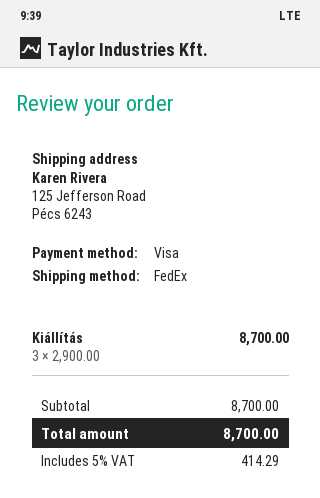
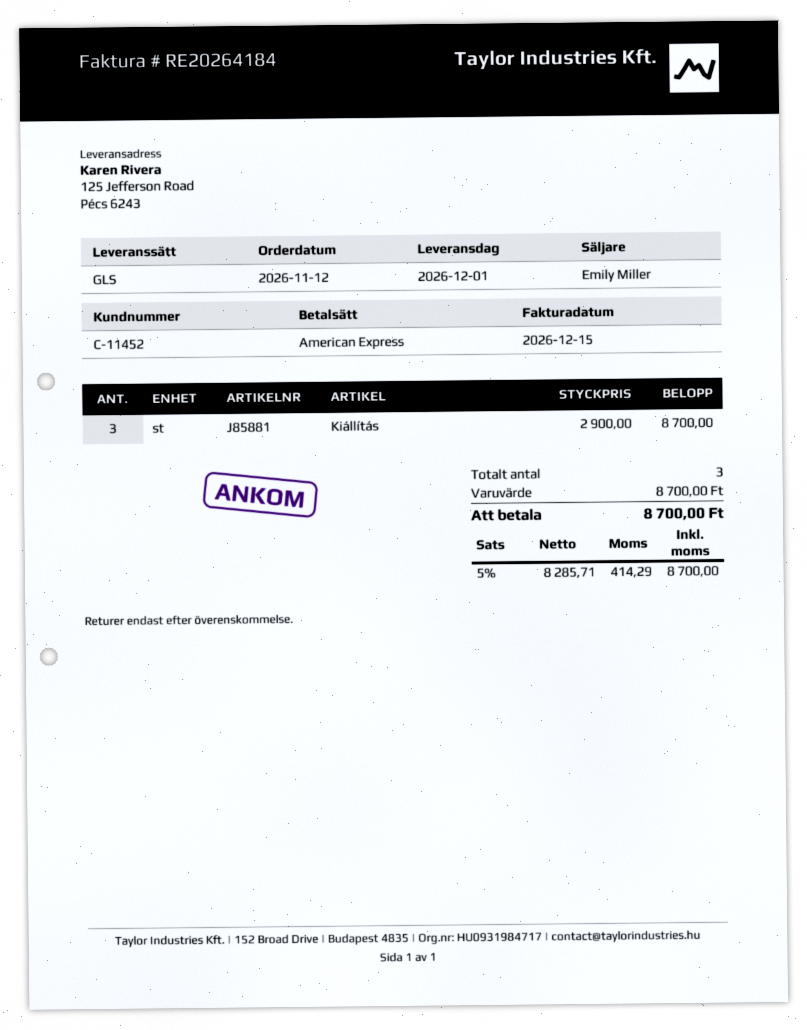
payment method: Visa -> American Express
shipping method: FedEx -> GLS

